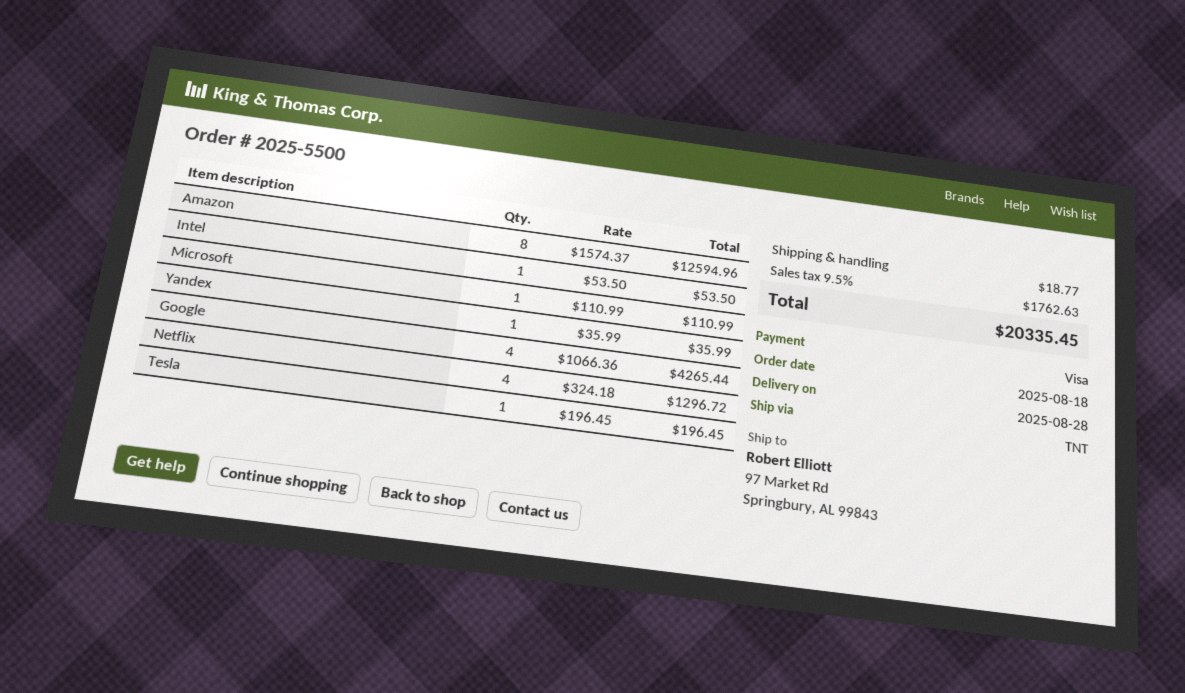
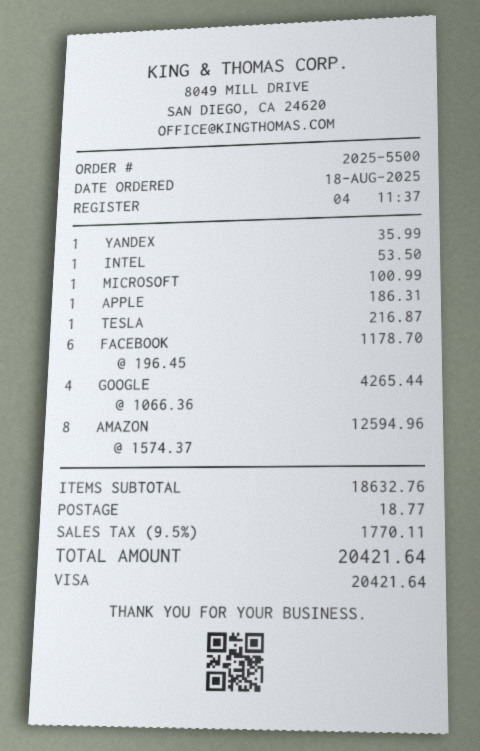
Microsoft: 1 x 110.99 = 110.99 -> 1 x 100.99 = 100.99
Netflix: 4 x 324.18 = 1296.72 -> none
Tesla: 1 x 196.45 = 196.45 -> 1 x 216.87 = 216.87
APPLE: none -> 1 x 186.31 = 186.31
FACEBOOK: none -> 6 x 196.45 = 1178.70
tax: 9.5% = 1762.63 -> 9.5% = 1770.11
total: 20335.45 -> 20421.64

